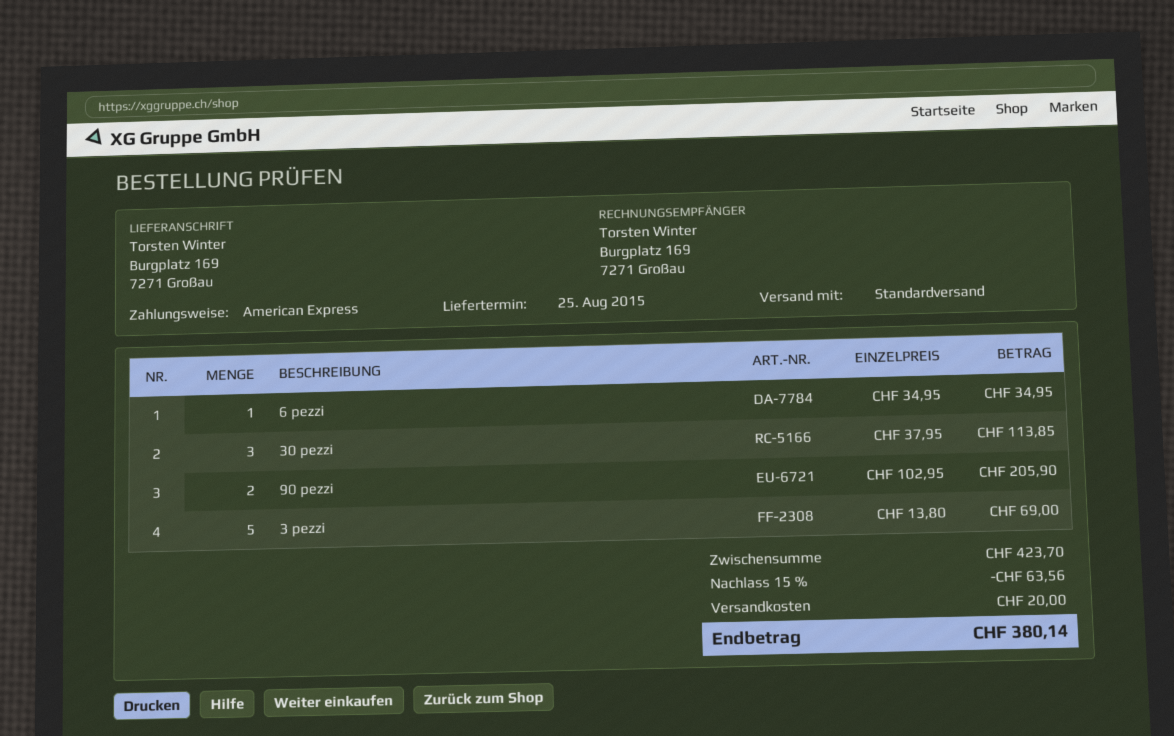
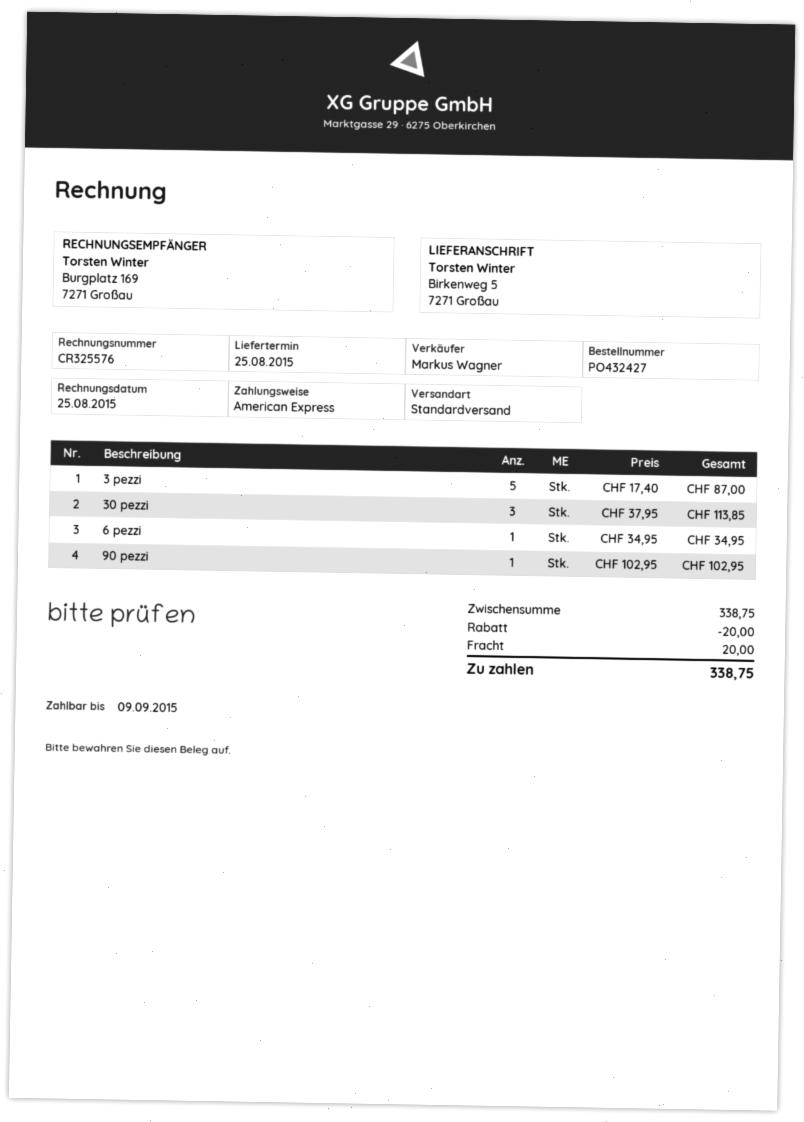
ship to: Burgplatz 169, 7271 Großau -> Birkenweg 5, 7271 Großau
90 pezzi: 2 x 102.95 = 205.90 -> 1 x 102.95 = 102.95
3 pezzi: 5 x 13.80 = 69.00 -> 5 x 17.40 = 87.00
subtotal: 423.70 -> 338.75
discount: 63.56 -> 20.00
total: 380.14 -> 338.75

